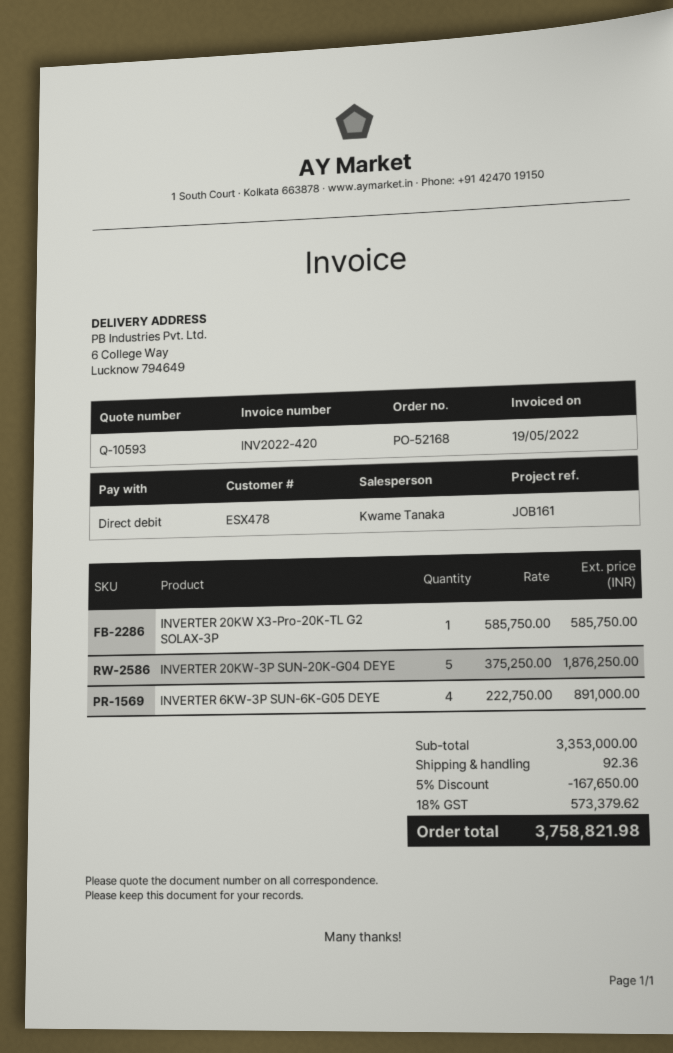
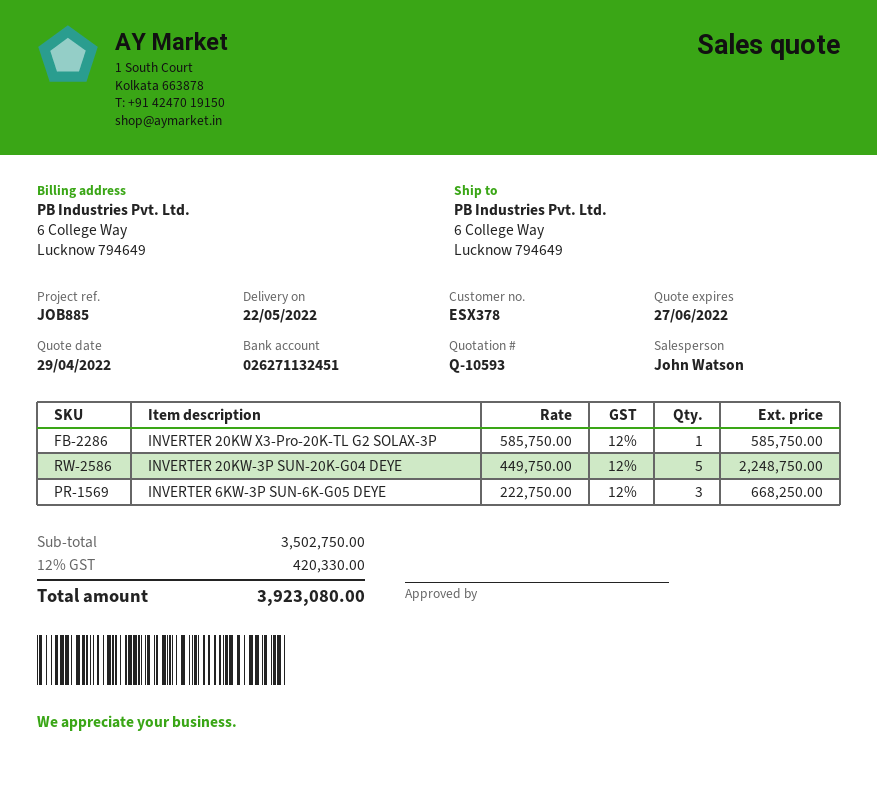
customer number: ESX478 -> ESX378
reference: JOB161 -> JOB885
sales rep: Kwame Tanaka -> John Watson
INVERTER 20KW-3P SUN-20K-G04 DEYE: 5 x 375250.00 = 1876250.00 -> 5 x 449750.00 = 2248750.00
INVERTER 6KW-3P SUN-6K-G05 DEYE: 4 x 222750.00 = 891000.00 -> 3 x 222750.00 = 668250.00
subtotal: 3353000.00 -> 3502750.00
discount: 5% = 167650.00 -> none
shipping: 92.36 -> none
tax: 18% = 573379.62 -> 12% = 420330.00
total: 3758821.98 -> 3923080.00

